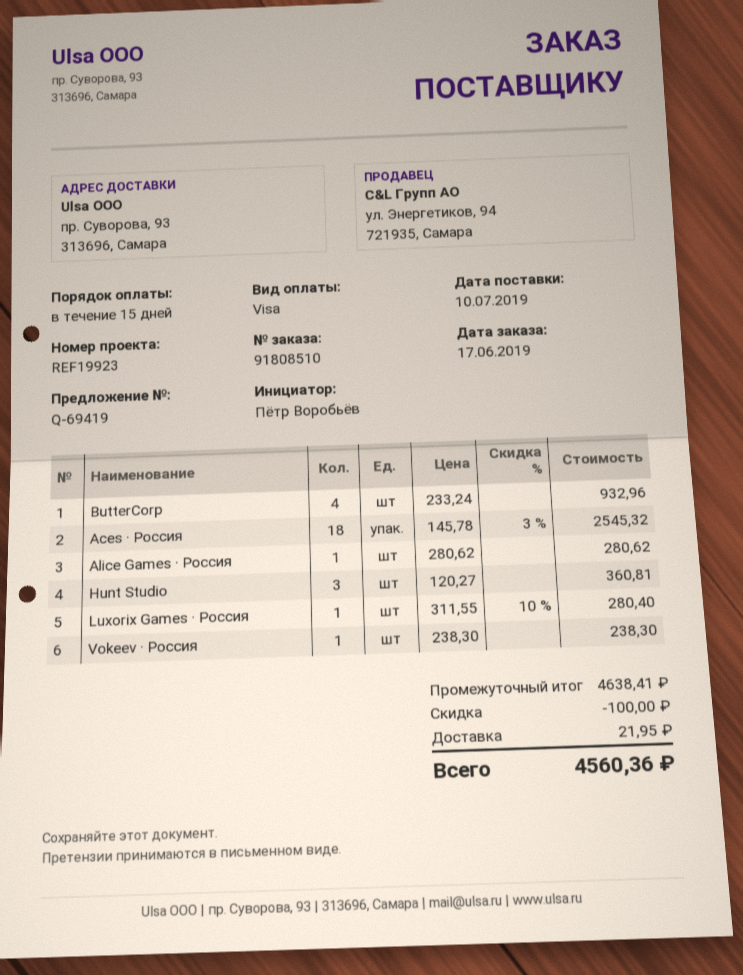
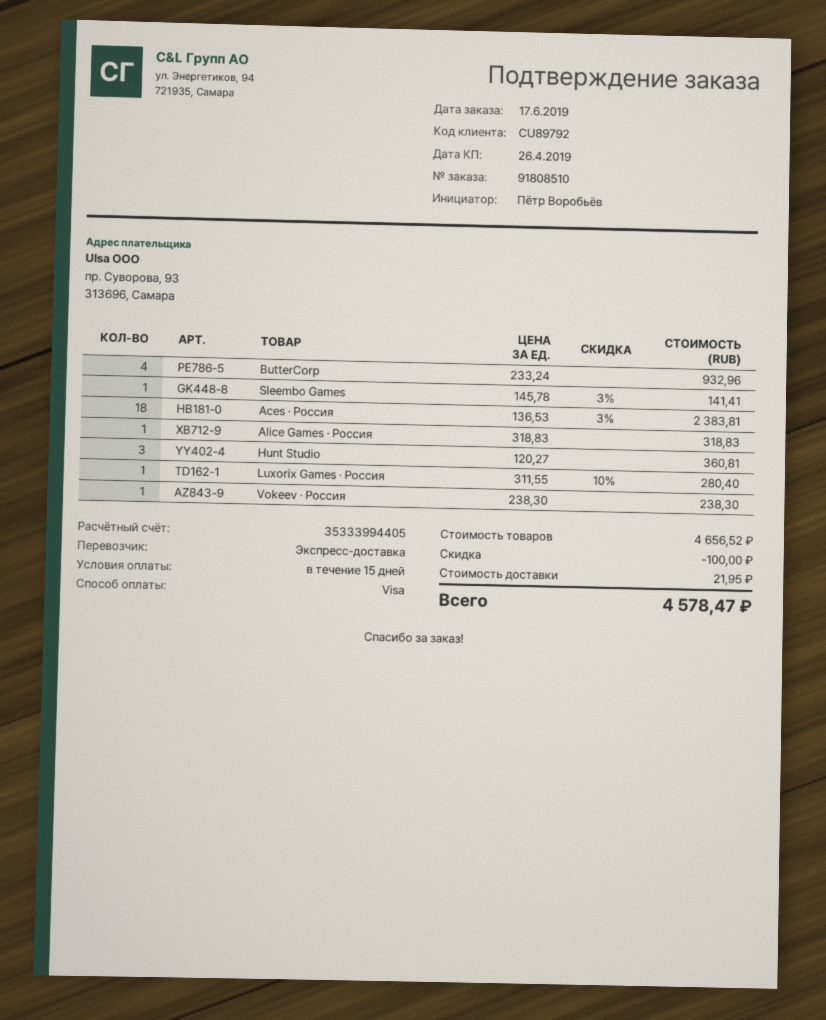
Aces · Россия: 18 x 145.78 - 3% = 2545.32 -> 18 x 136.53 - 3% = 2383.81
Alice Games · Россия: 1 x 280.62 = 280.62 -> 1 x 318.83 = 318.83
Sleembo Games: none -> 1 x 145.78 - 3% = 141.41
subtotal: 4638.41 -> 4656.52
total: 4560.36 -> 4578.47

